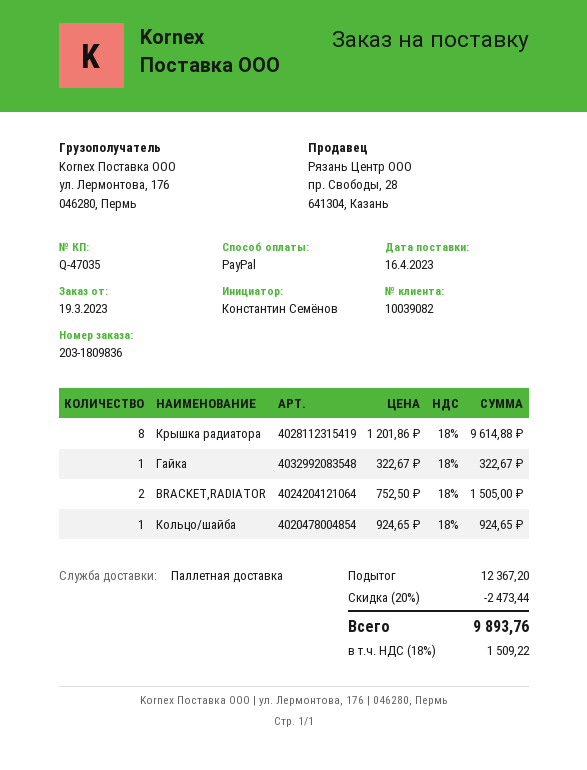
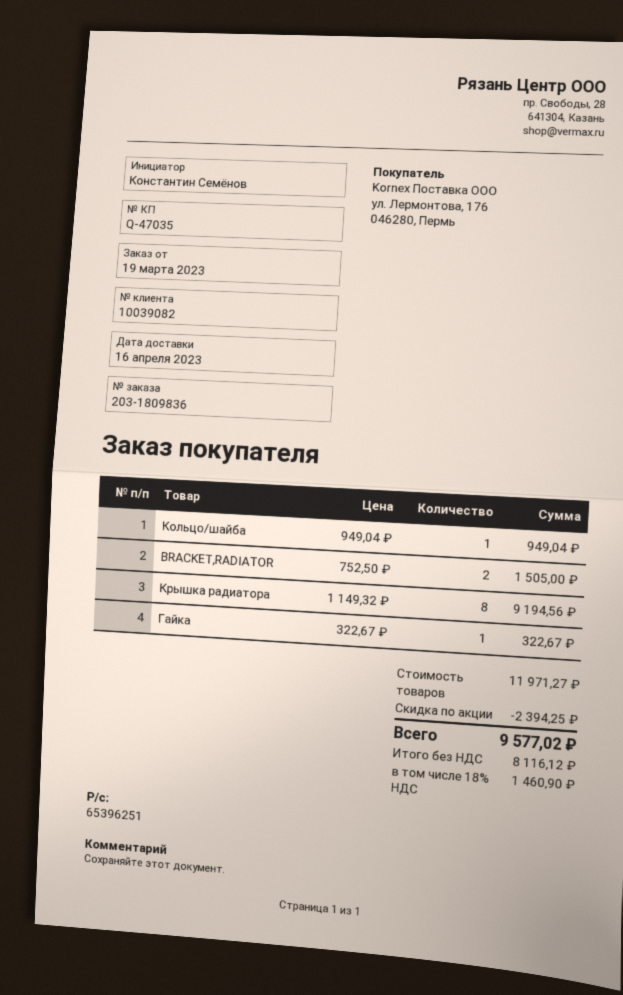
Крышка радиатора: 8 x 1201.86 = 9614.88 -> 8 x 1149.32 = 9194.56
Кольцо/шайба: 1 x 924.65 = 924.65 -> 1 x 949.04 = 949.04
subtotal: 12367.20 -> 11971.27
discount: 2473.44 -> 2394.25
tax: 18% = 1509.22 -> 18% = 1460.90
total: 9893.76 -> 9577.02

